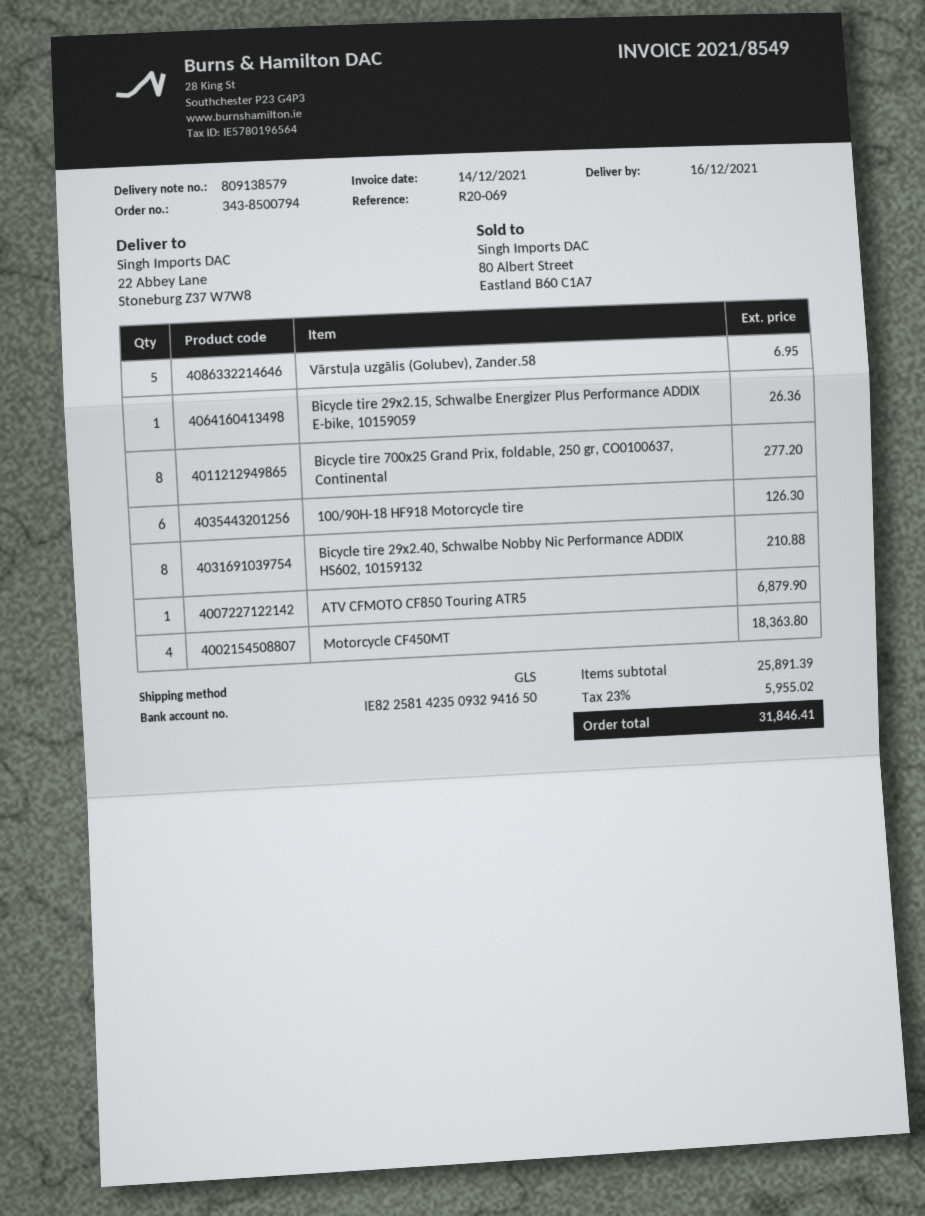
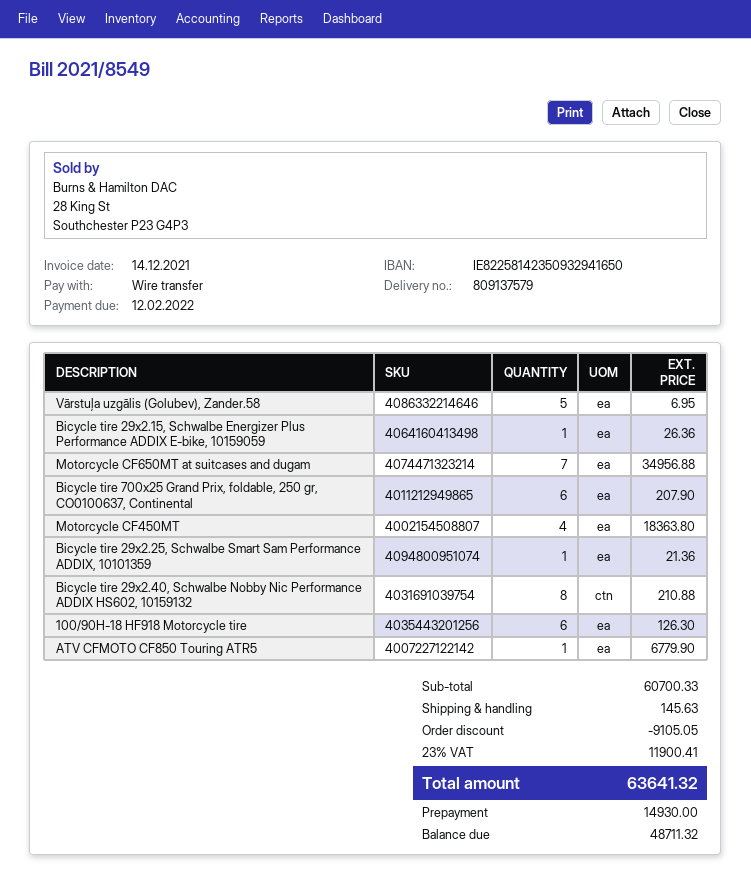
delivery note number: 809138579 -> 809137579
Bicycle tire 700x25 Grand Prix, foldable, 250 gr, CO0100637, Continental: 8 for 277.20 -> 6 for 207.90
ATV CFMOTO CF850 Touring ATR5: 1 for 6879.90 -> 1 for 6779.90
Motorcycle CF650MT at suitcases and dugam: none -> 7 for 34956.88
Bicycle tire 29x2.25, Schwalbe Smart Sam Performance ADDIX, 10101359: none -> 1 for 21.36
subtotal: 25891.39 -> 60700.33
discount: none -> 9105.05
shipping: none -> 145.63
tax: 23% = 5955.02 -> 23% = 11900.41
total: 31846.41 -> 63641.32

